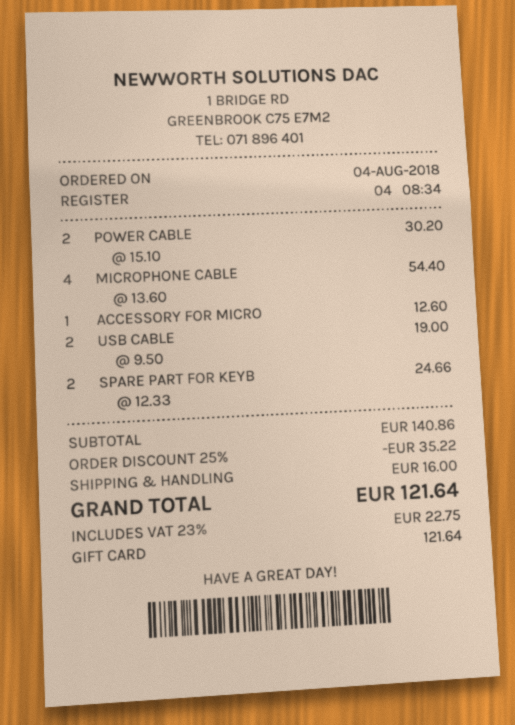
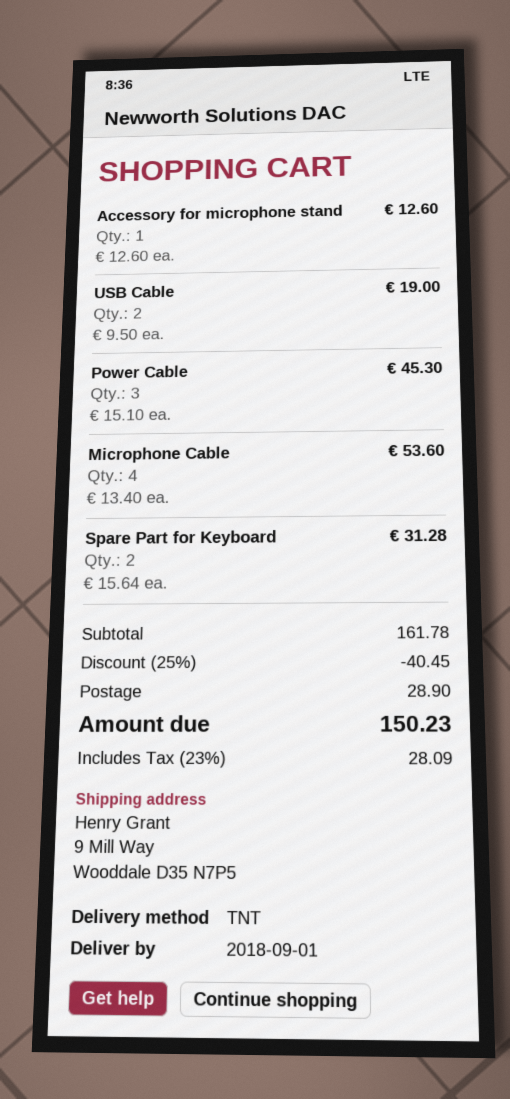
POWER CABLE: 2 x 15.10 = 30.20 -> 3 x 15.10 = 45.30
MICROPHONE CABLE: 4 x 13.60 = 54.40 -> 4 x 13.40 = 53.60
SPARE PART FOR KEYB: 2 x 12.33 = 24.66 -> 2 x 15.64 = 31.28
subtotal: 140.86 -> 161.78
discount: 25% = 35.22 -> 25% = 40.45
shipping: 16.00 -> 28.90
tax: 23% = 22.75 -> 23% = 28.09
total: 121.64 -> 150.23

